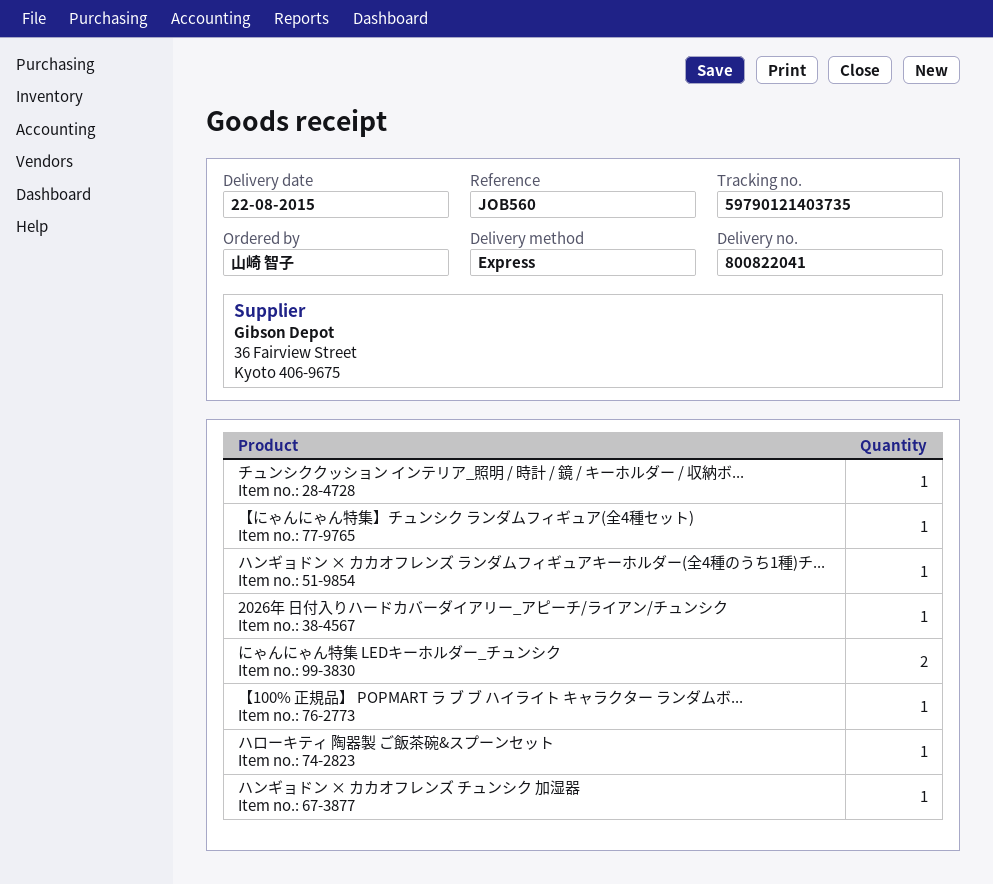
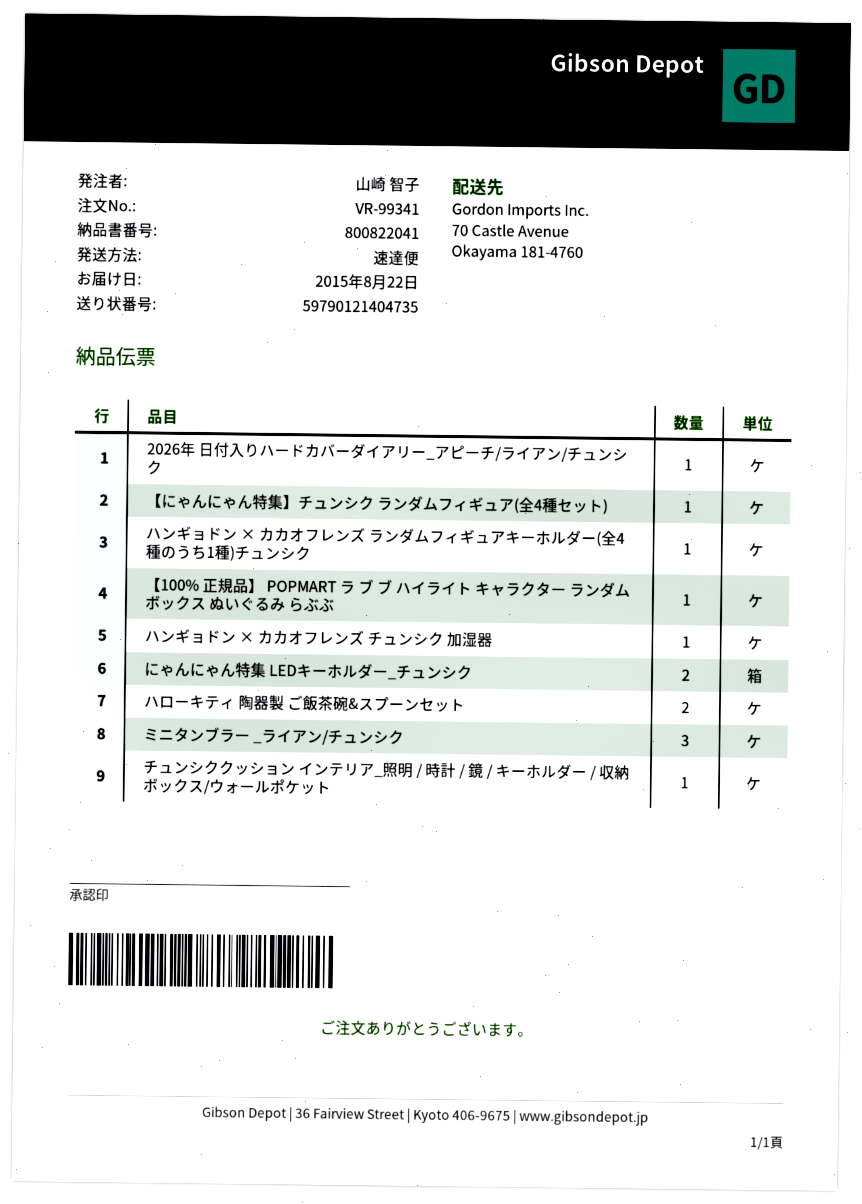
tracking number: 59790121403735 -> 59790121404735
ハローキティ 陶器製 ご飯茶碗&スプーンセット: 1 -> 2
ミニタンブラー _ライアン/チュンシク: none -> 3

